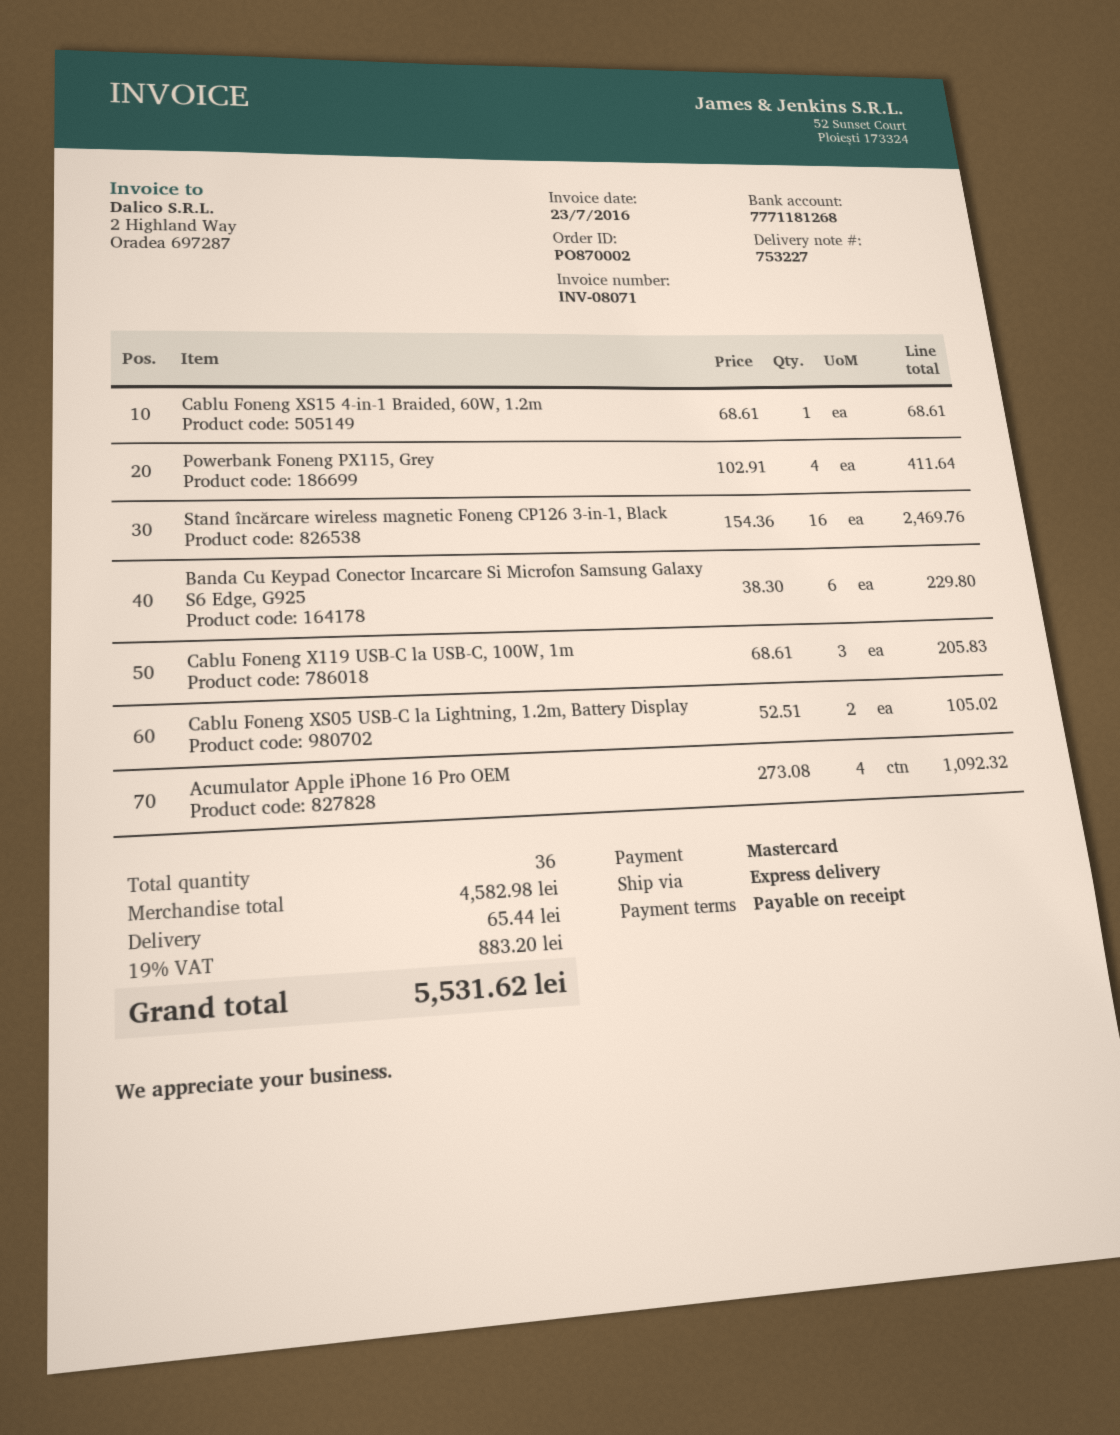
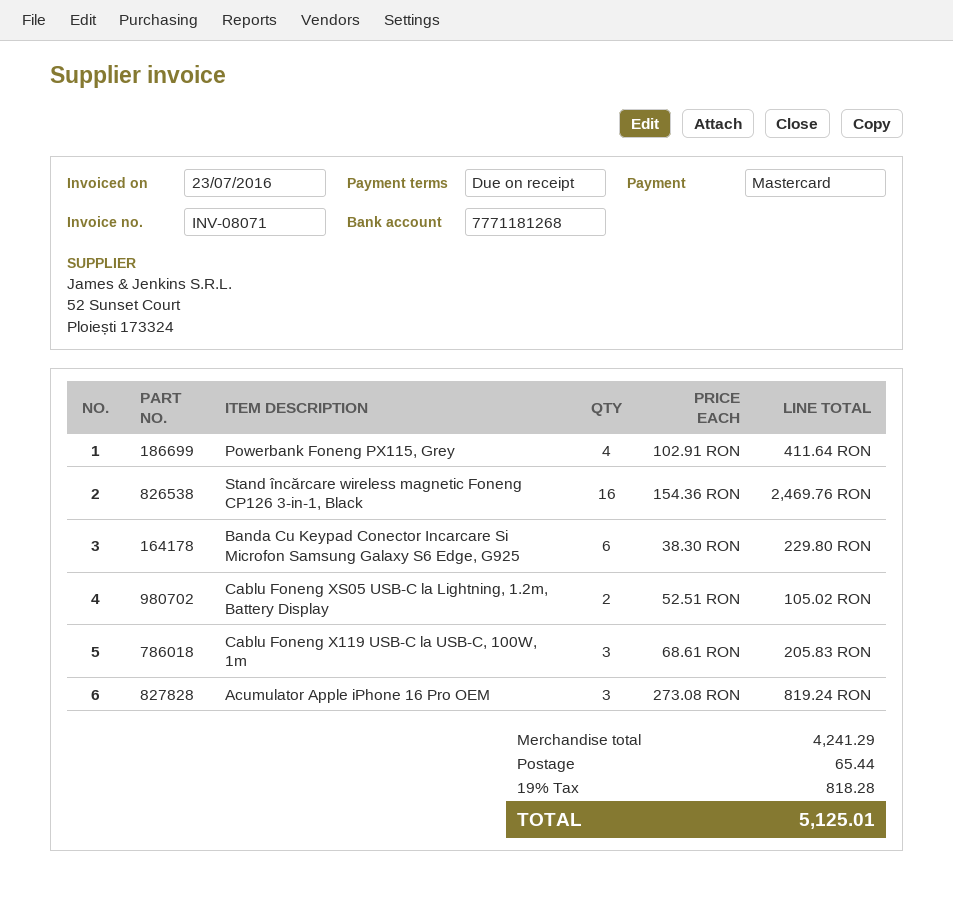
Cablu Foneng XS15 4-in-1 Braided, 60W, 1.2m: 1 x 68.61 = 68.61 -> none
Acumulator Apple iPhone 16 Pro OEM: 4 x 273.08 = 1092.32 -> 3 x 273.08 = 819.24
subtotal: 4582.98 -> 4241.29
tax: 19% = 883.20 -> 19% = 818.28
total: 5531.62 -> 5125.01

